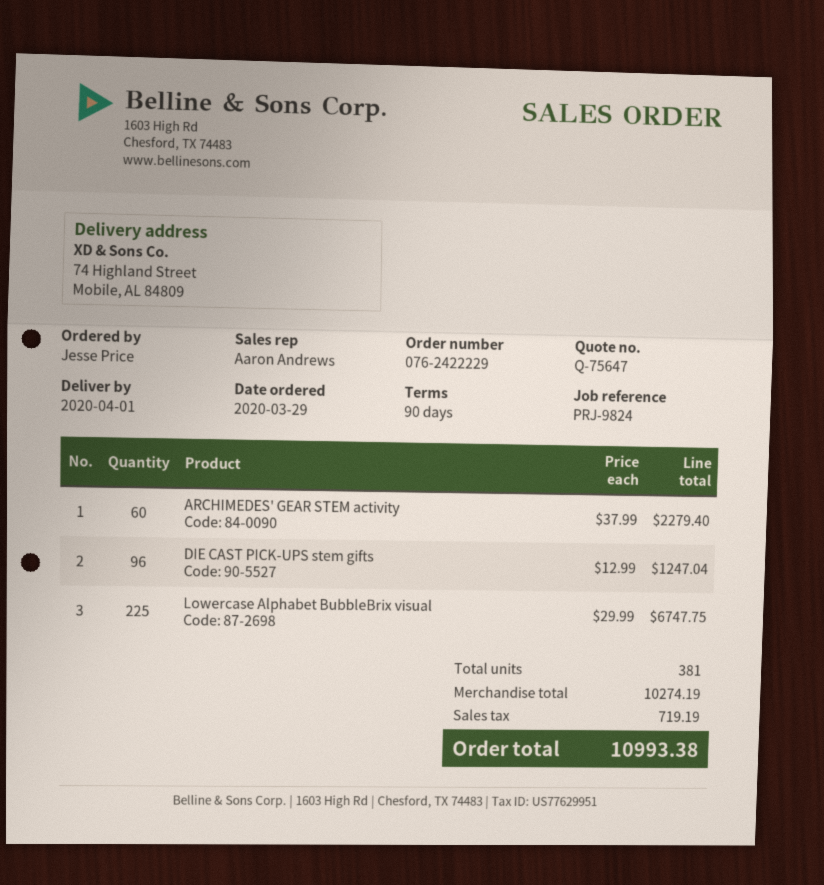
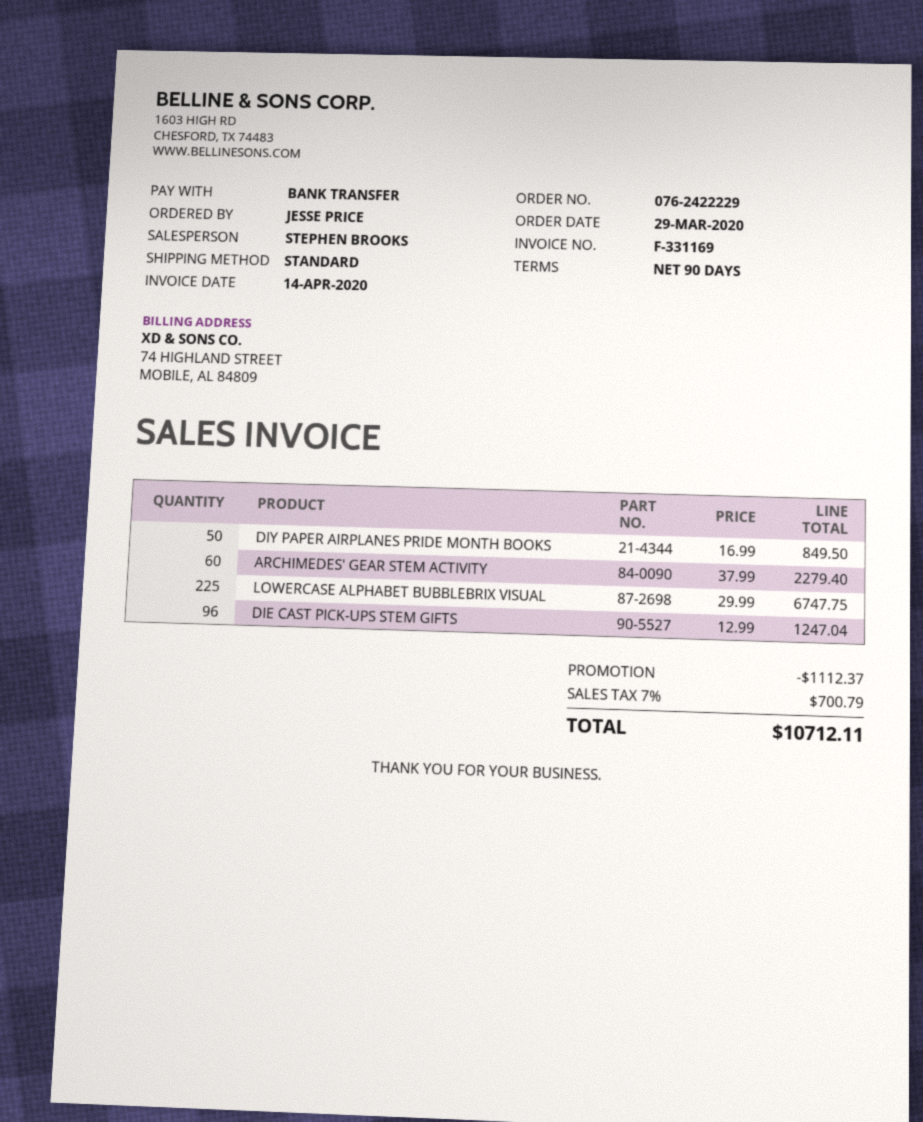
sales rep: Aaron Andrews -> STEPHEN BROOKS
DIY PAPER AIRPLANES PRIDE MONTH BOOKS: none -> 50 x 16.99 = 849.50
discount: none -> 1112.37
tax: 719.19 -> 700.79
total: 10993.38 -> 10712.11

